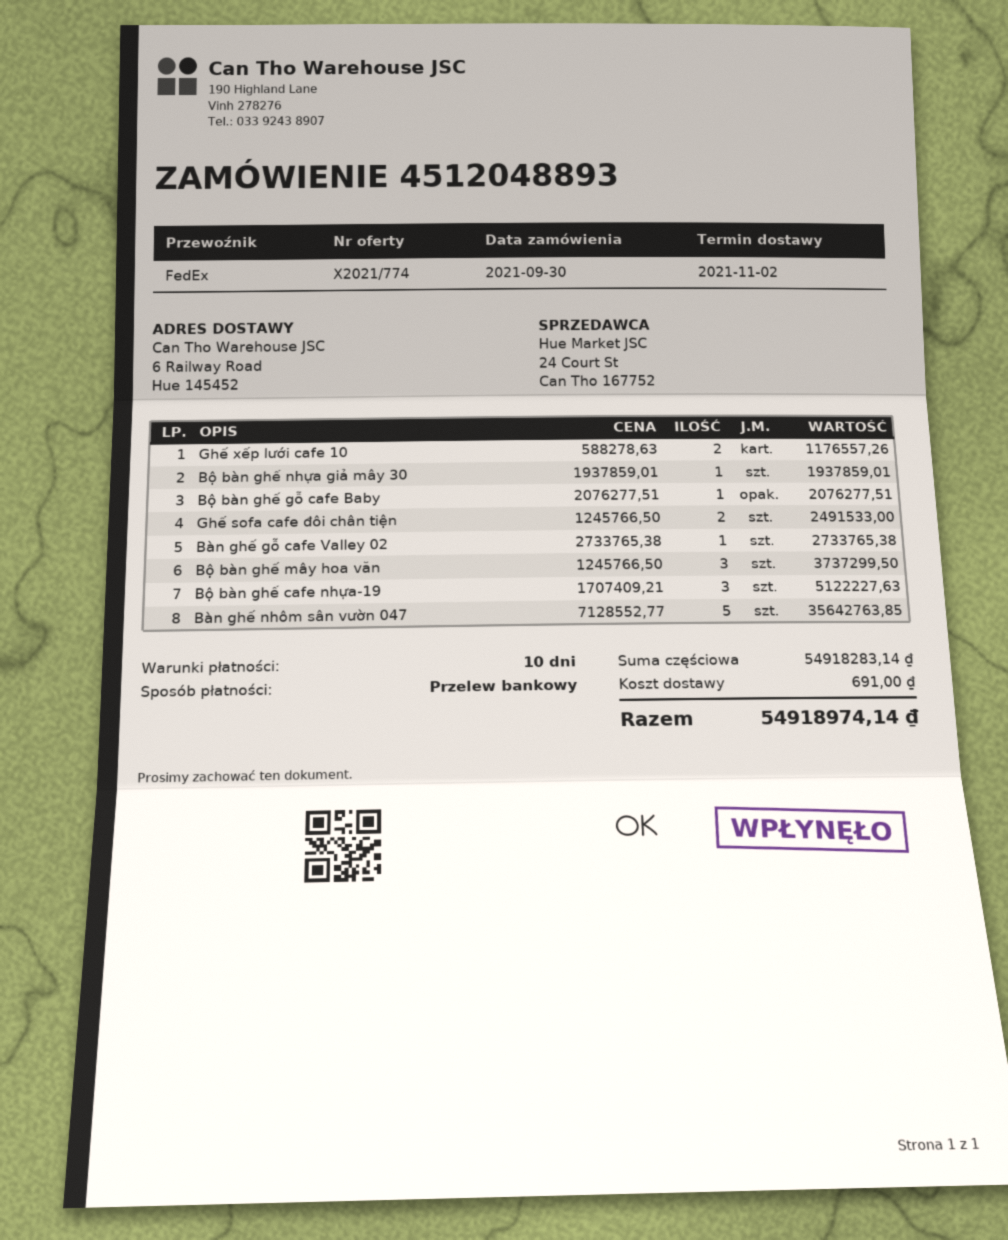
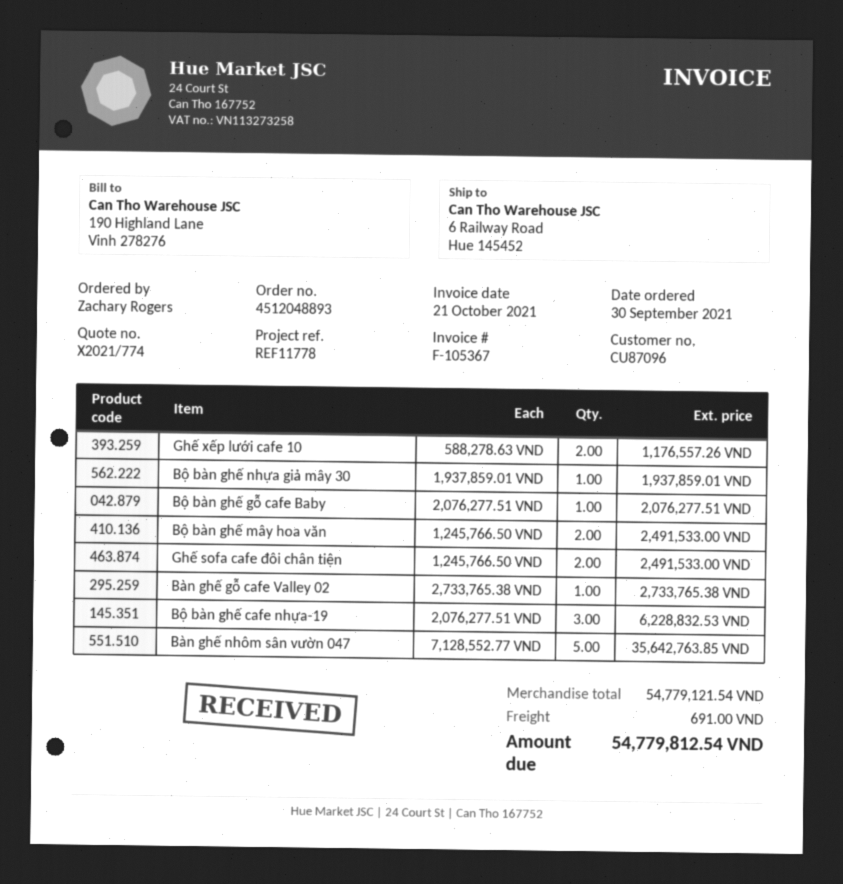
Bộ bàn ghế mây hoa văn: 3 x 1245766.50 = 3737299.50 -> 2 x 1245766.50 = 2491533.00
Bộ bàn ghế cafe nhựa-19: 3 x 1707409.21 = 5122227.63 -> 3 x 2076277.51 = 6228832.53
subtotal: 54918283.14 -> 54779121.54
total: 54918974.14 -> 54779812.54

